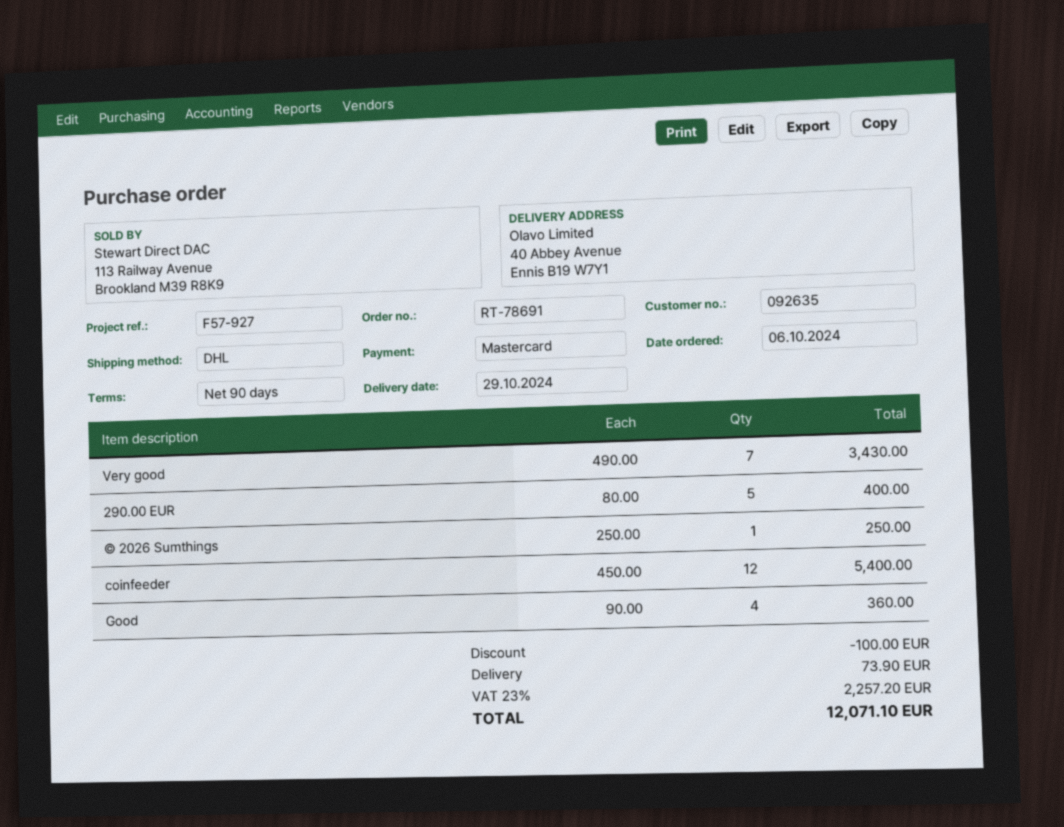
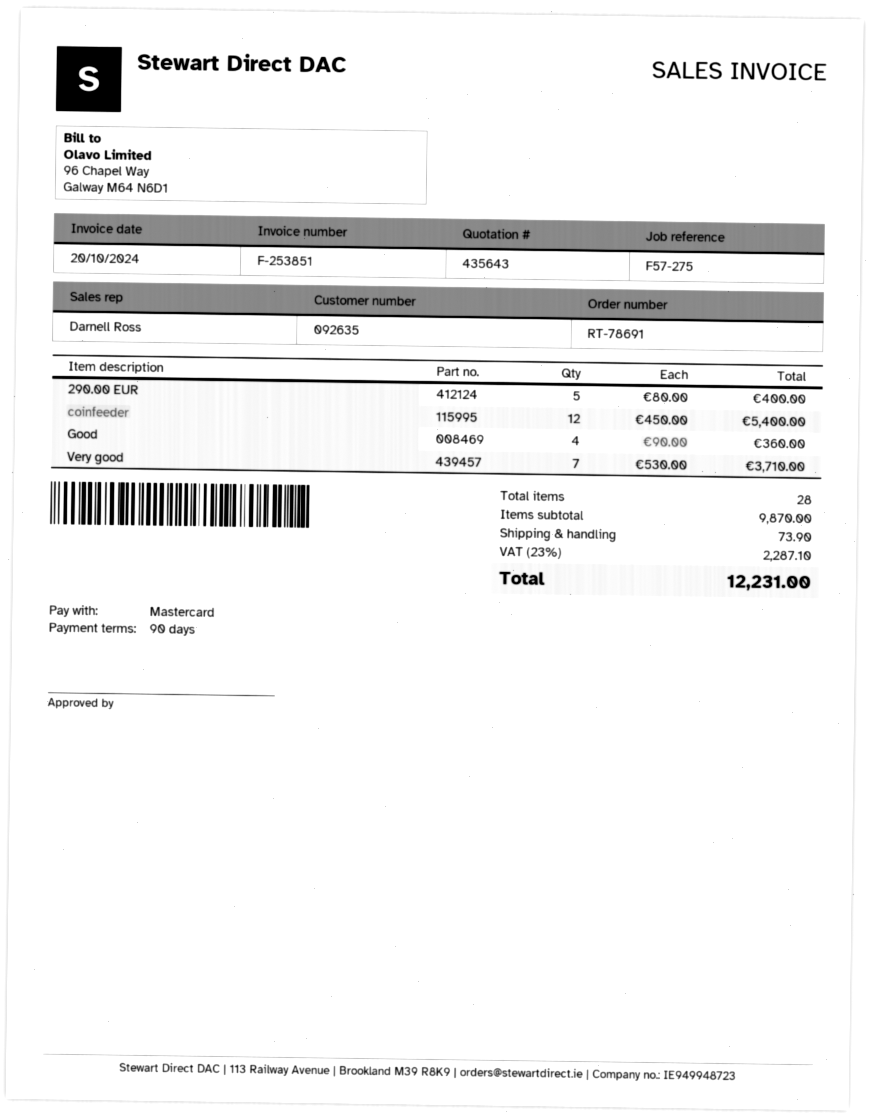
reference: F57-927 -> F57-275
Very good: 7 x 490.00 = 3430.00 -> 7 x 530.00 = 3710.00
© 2026 Sumthings: 1 x 250.00 = 250.00 -> none
discount: 100.00 -> none
tax: 23% = 2257.20 -> 23% = 2287.10
total: 12071.10 -> 12231.00

